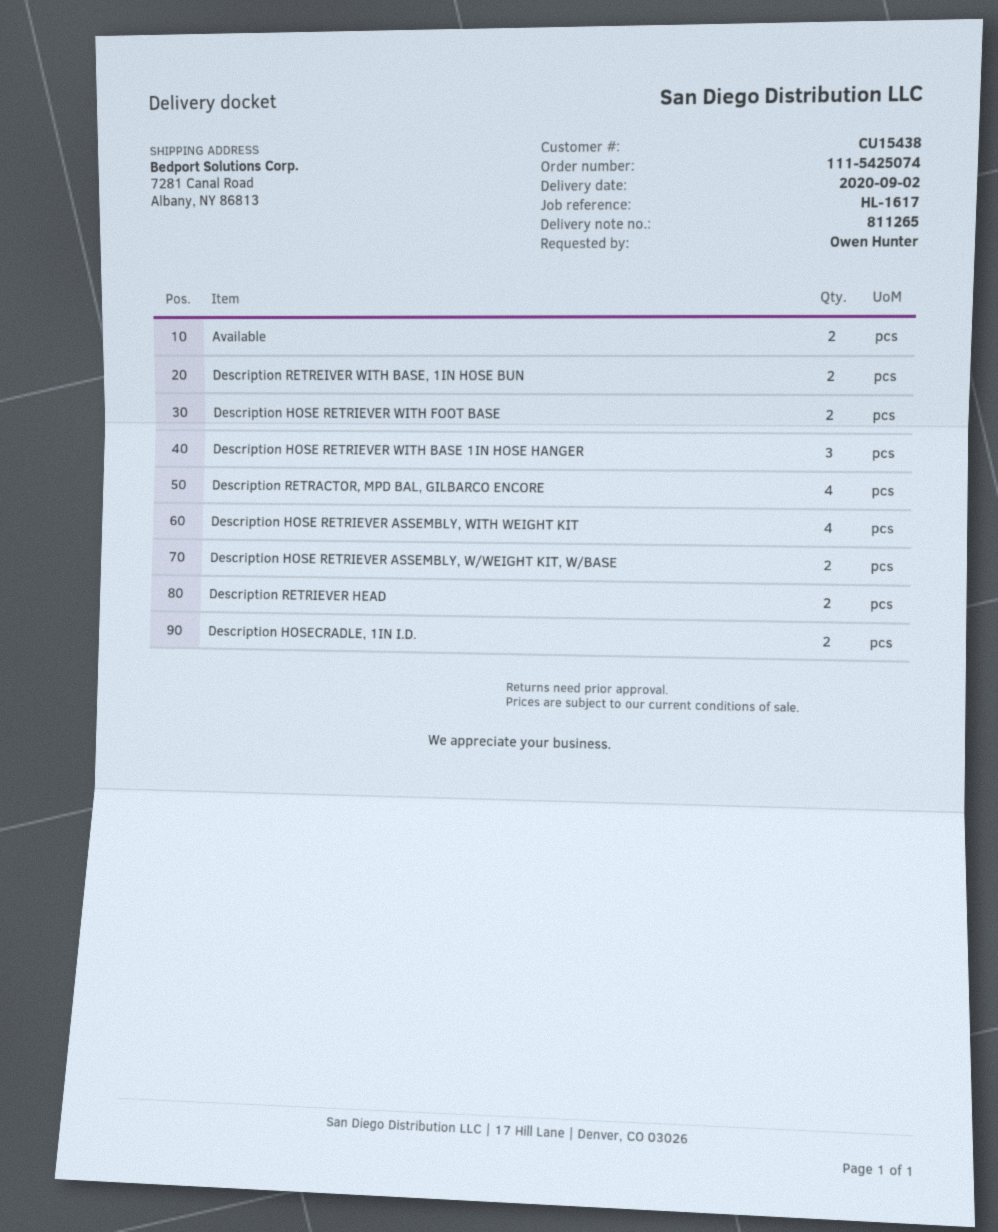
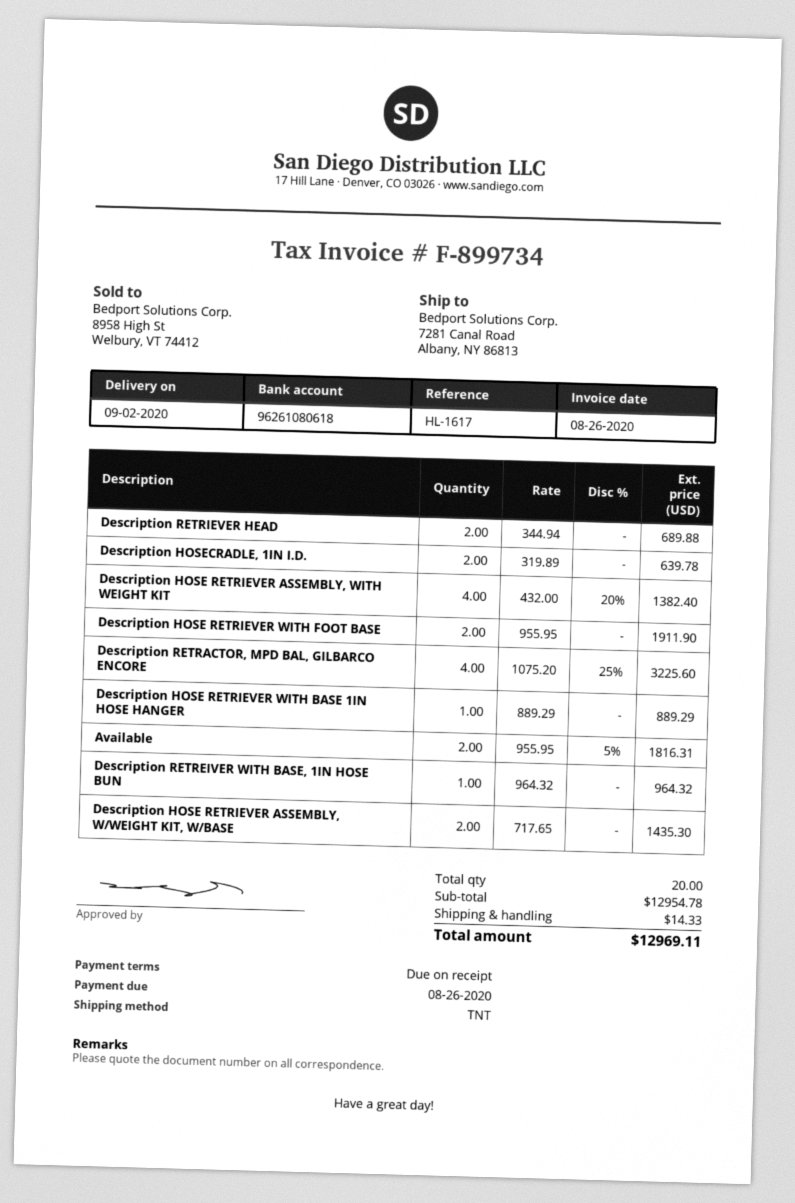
Description RETREIVER WITH BASE, 1IN HOSE BUN: 2 -> 1
Description HOSE RETRIEVER WITH BASE 1IN HOSE HANGER: 3 -> 1

